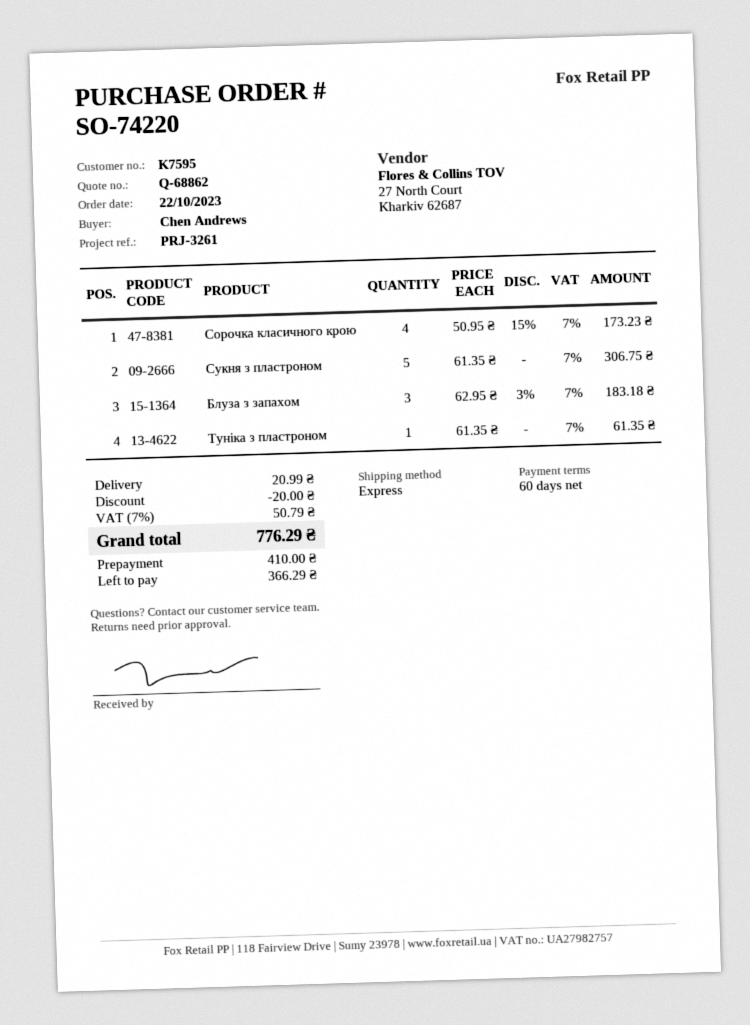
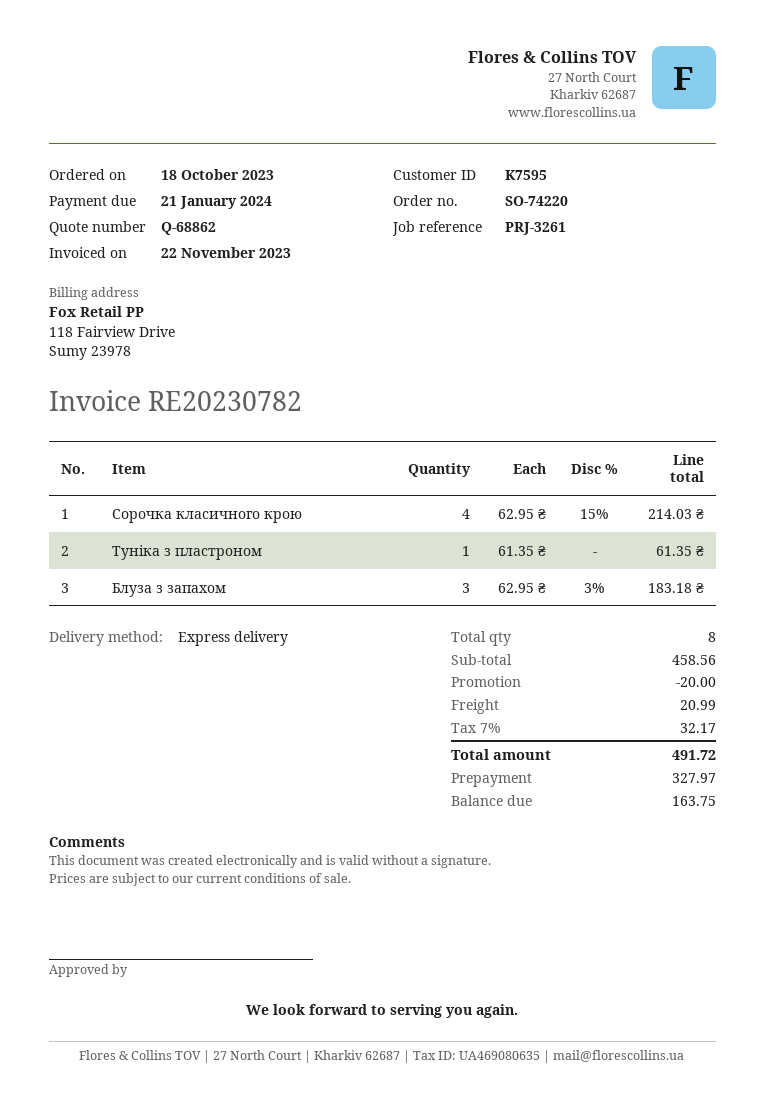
order date: 2023-10-22 -> 2023-10-18
Сорочка класичного крою: 4 x 50.95 - 15% = 173.23 -> 4 x 62.95 - 15% = 214.03
Сукня з пластроном: 5 x 61.35 = 306.75 -> none
tax: 7% = 50.79 -> 7% = 32.17
total: 776.29 -> 491.72
deposit: 410.00 -> 327.97
balance: 366.29 -> 163.75

